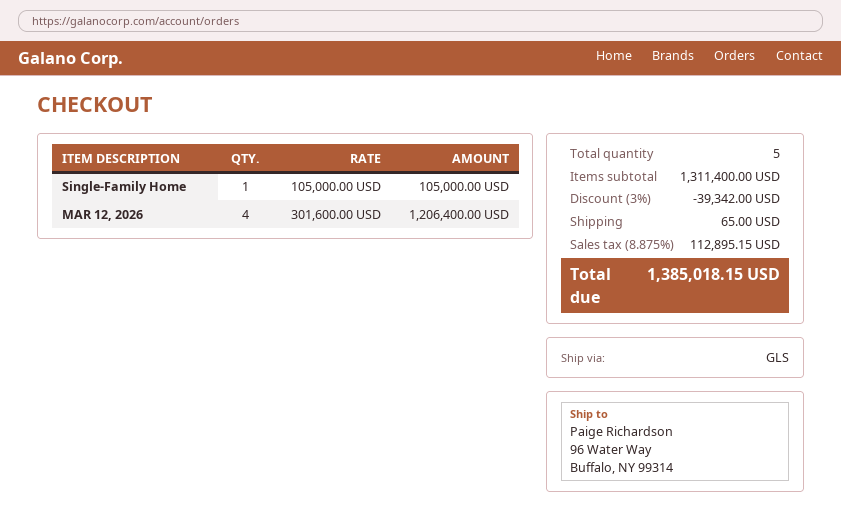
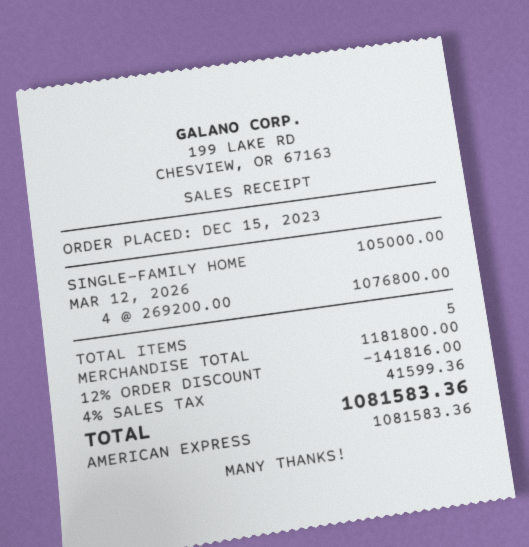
MAR 12, 2026: 4 x 301600.00 = 1206400.00 -> 4 x 269200.00 = 1076800.00
subtotal: 1311400.00 -> 1181800.00
discount: 3% = 39342.00 -> 12% = 141816.00
shipping: 65.00 -> none
tax: 8.875% = 112895.15 -> 4% = 41599.36
total: 1385018.15 -> 1081583.36

